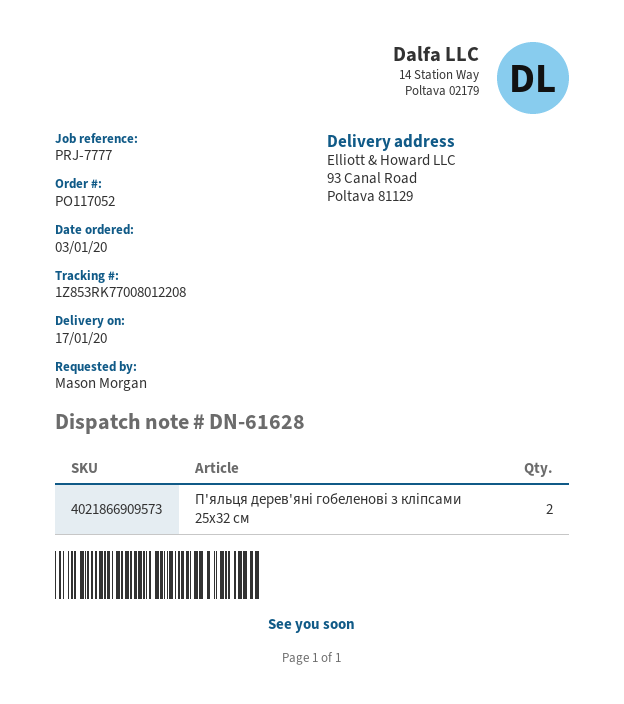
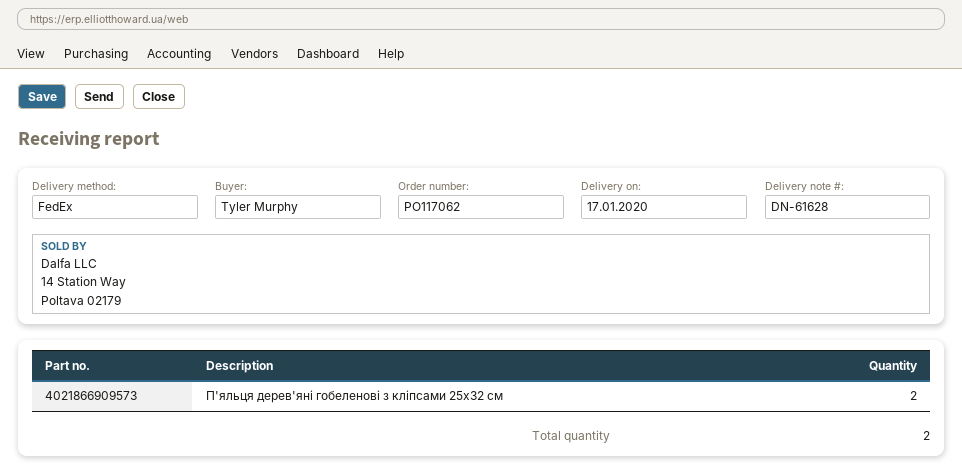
order number: PO117052 -> PO117062
ordered by: Mason Morgan -> Tyler Murphy

